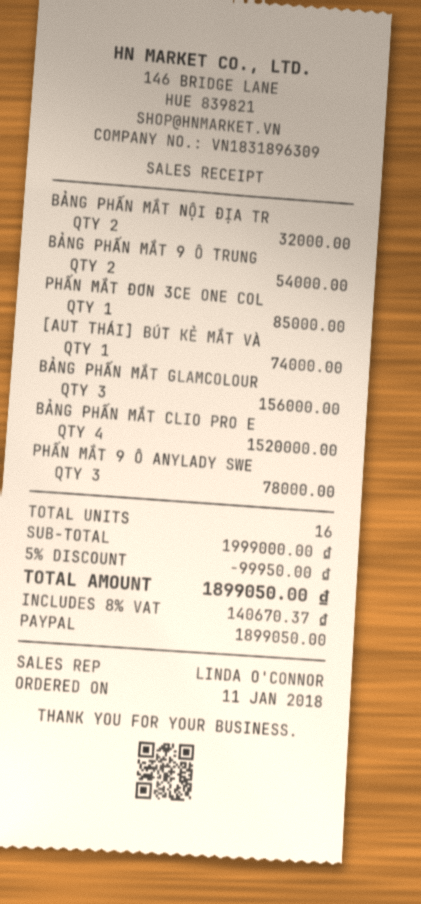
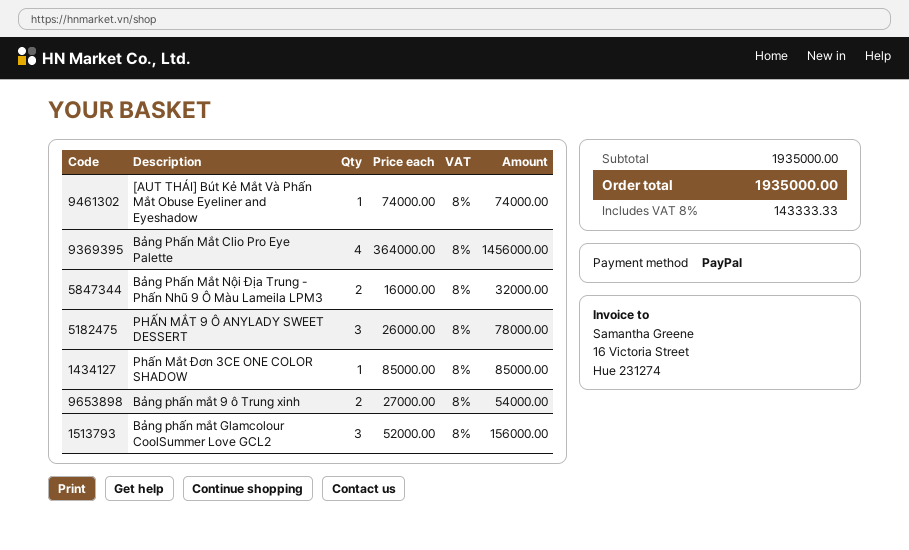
BẢNG PHẤN MẮT CLIO PRO E: 4 for 1520000.00 -> 4 for 1456000.00
subtotal: 1999000.00 -> 1935000.00
discount: 5% = 99950.00 -> none
tax: 8% = 140670.37 -> 8% = 143333.33
total: 1899050.00 -> 1935000.00

